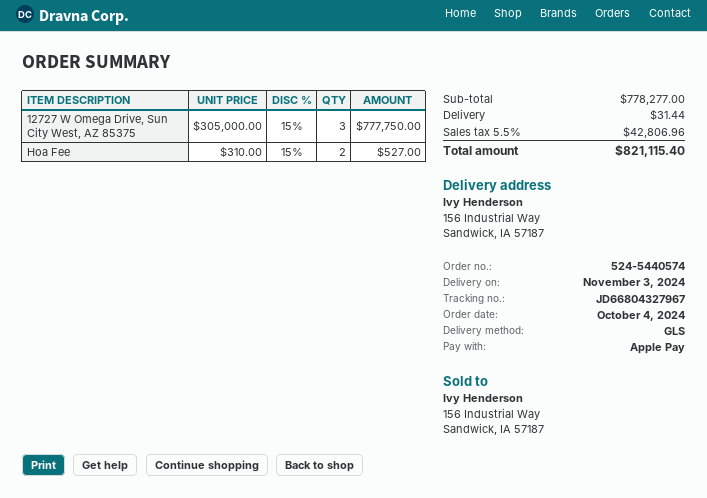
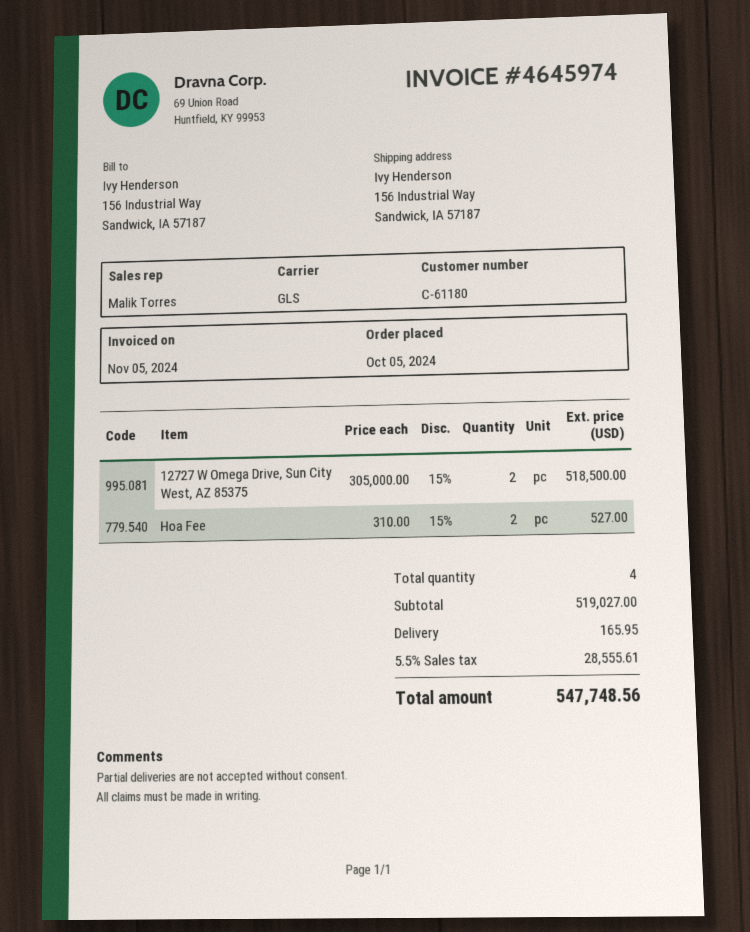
order date: 2024-10-04 -> 2024-10-05
12727 W Omega Drive, Sun City West, AZ 85375: 3 x 305000.00 - 15% = 777750.00 -> 2 x 305000.00 - 15% = 518500.00
subtotal: 778277.00 -> 519027.00
shipping: 31.44 -> 165.95
tax: 5.5% = 42806.96 -> 5.5% = 28555.61
total: 821115.40 -> 547748.56

